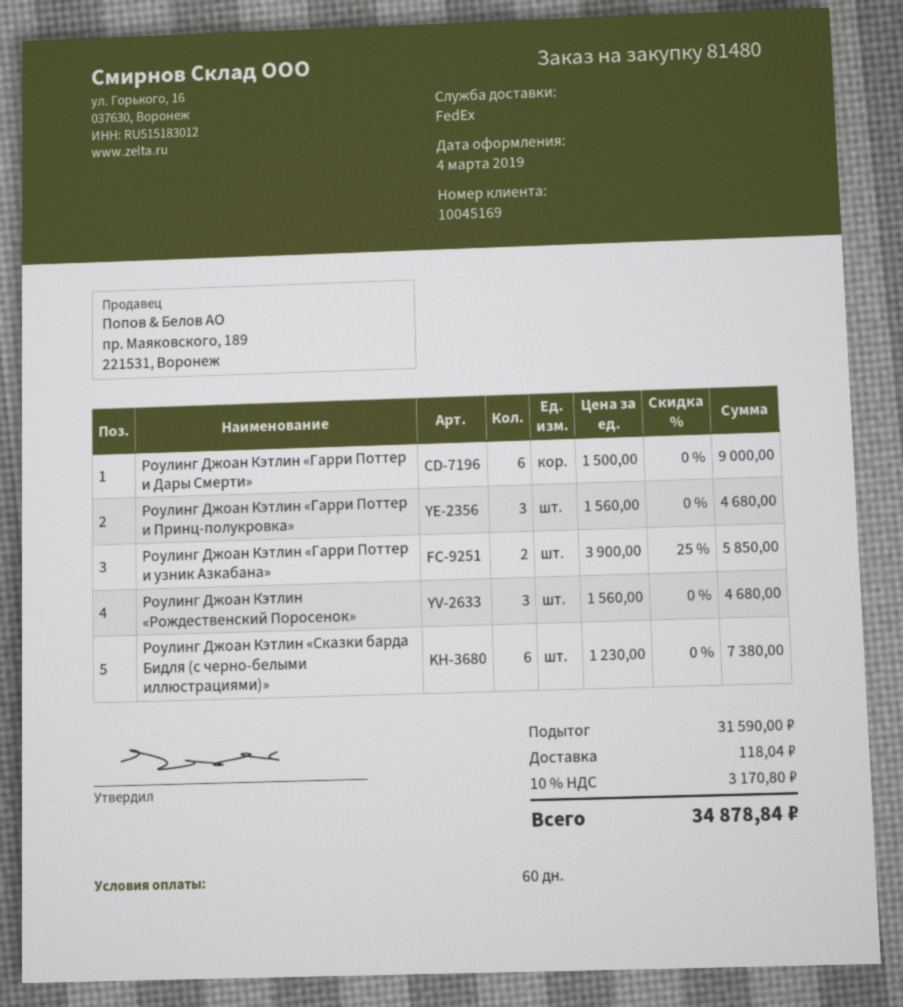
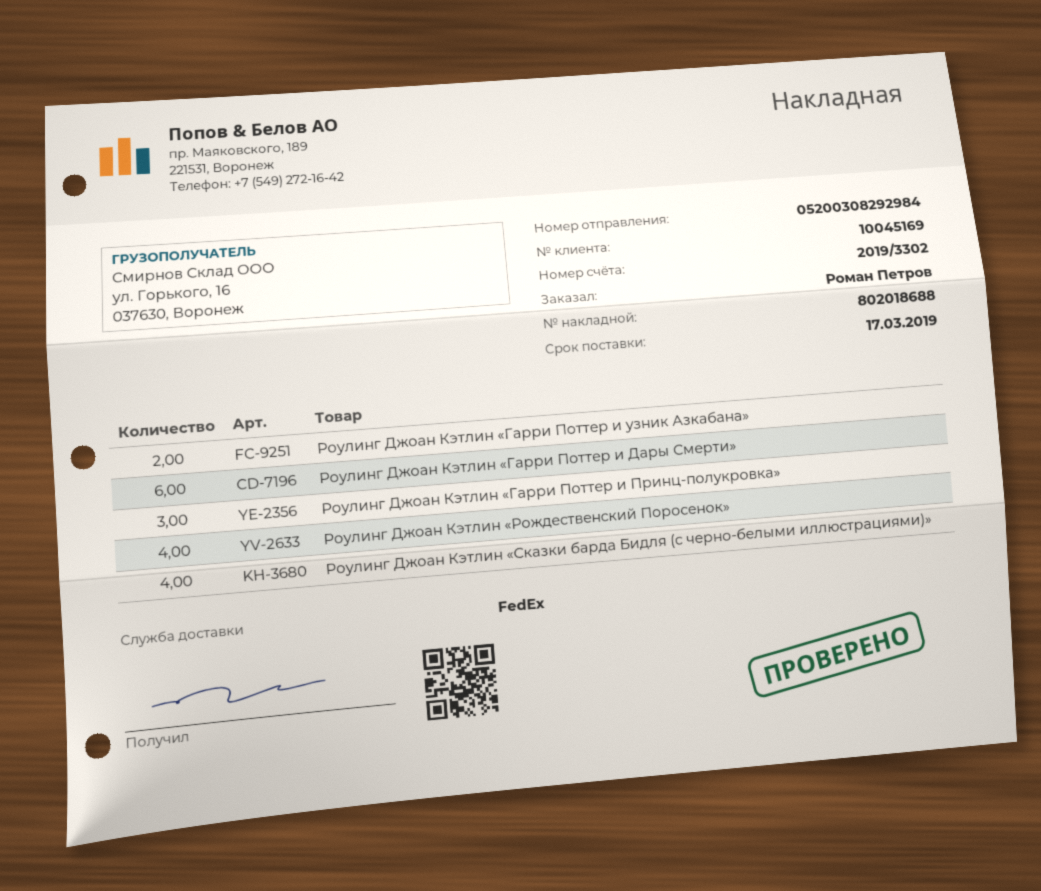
Роулинг Джоан Кэтлин «Рождественский Поросенок»: 3 -> 4
Роулинг Джоан Кэтлин «Сказки барда Бидля (с черно-белыми иллюстрациями)»: 6 -> 4

